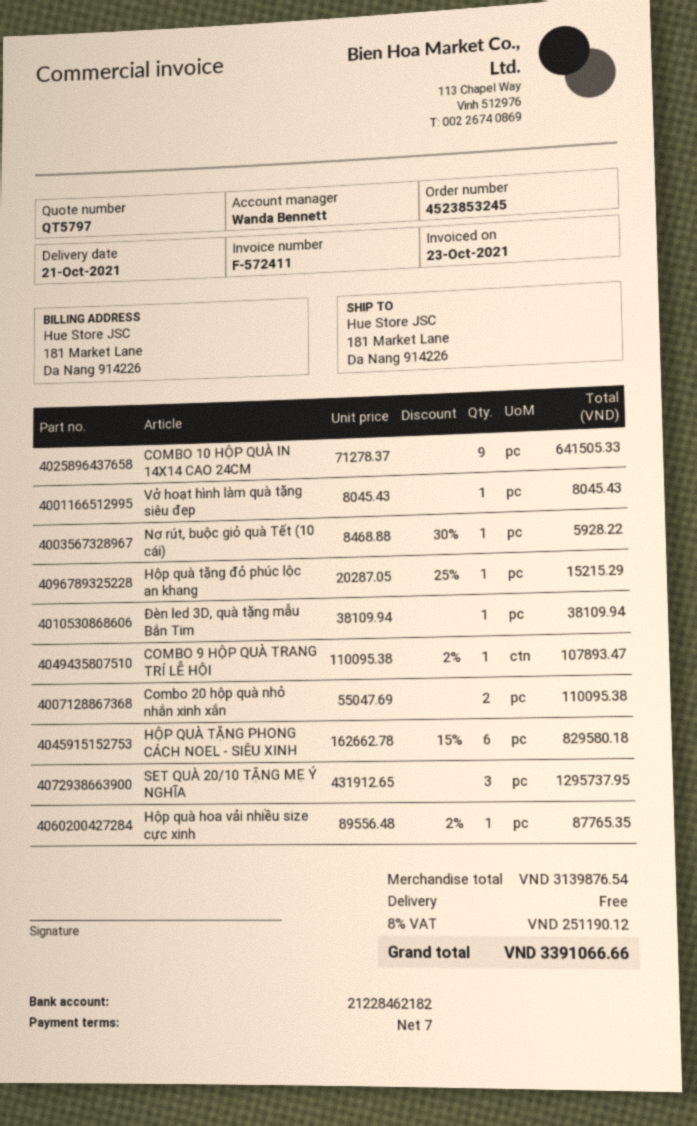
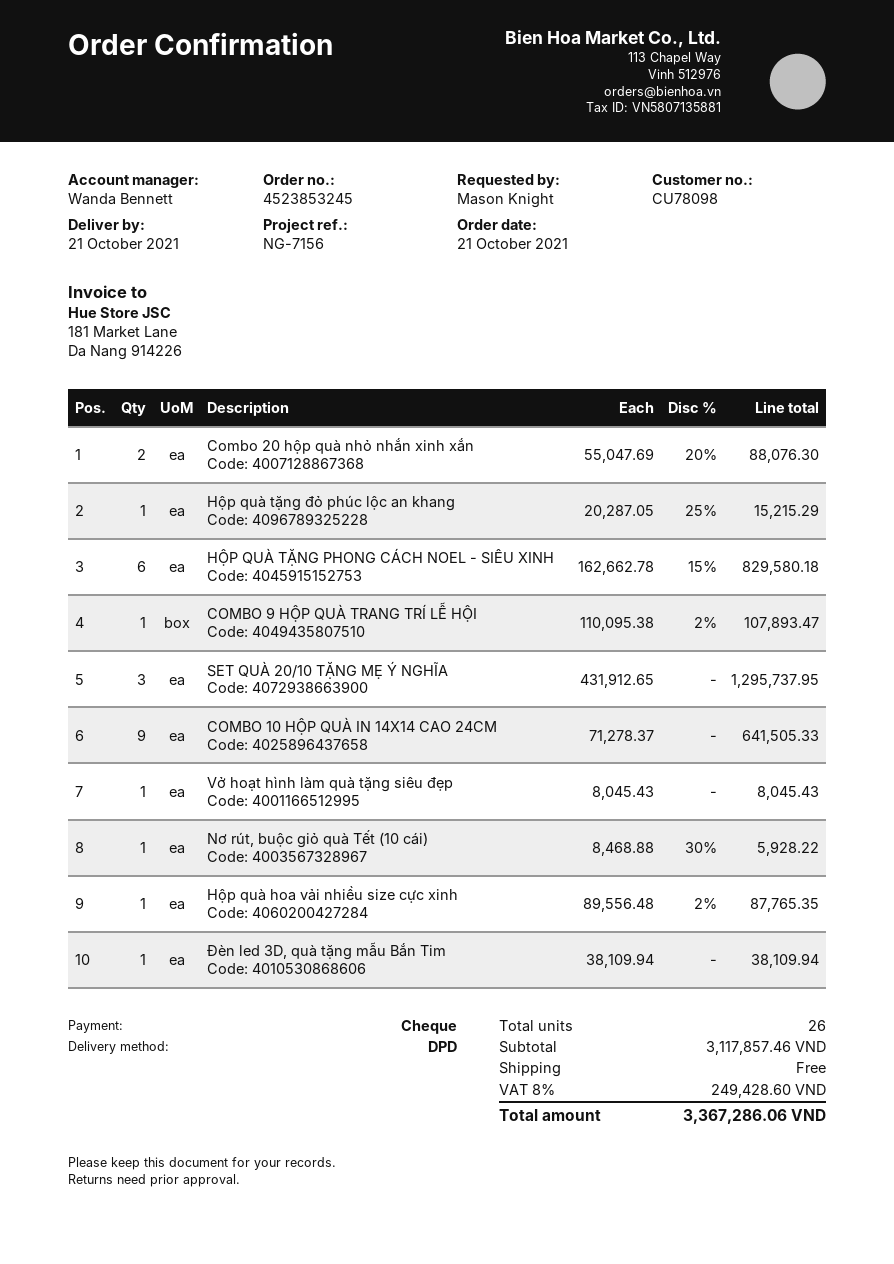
Combo 20 hộp quà nhỏ nhắn xinh xắn: 2 x 55047.69 = 110095.38 -> 2 x 55047.69 - 20% = 88076.30
subtotal: 3139876.54 -> 3117857.46
tax: 8% = 251190.12 -> 8% = 249428.60
total: 3391066.66 -> 3367286.06

